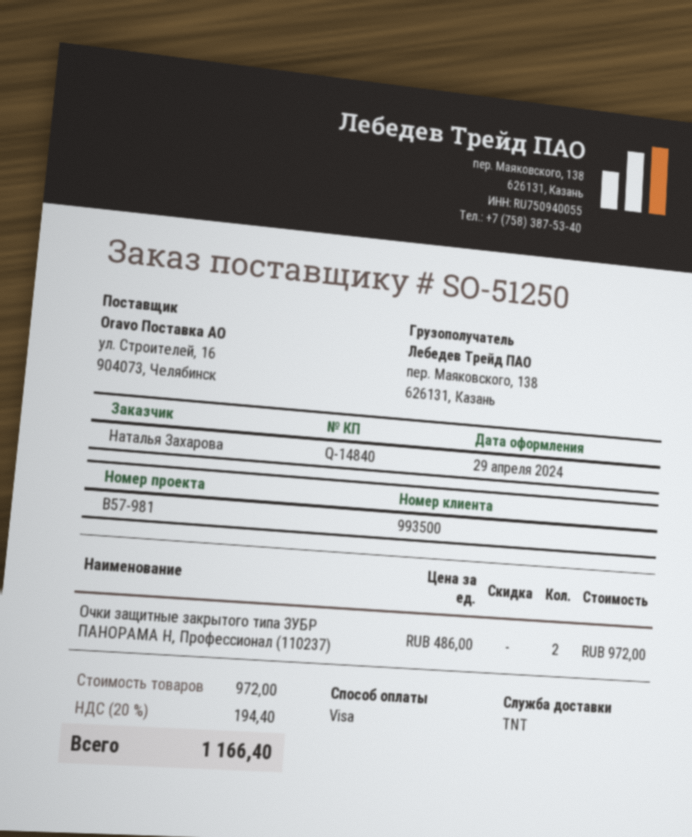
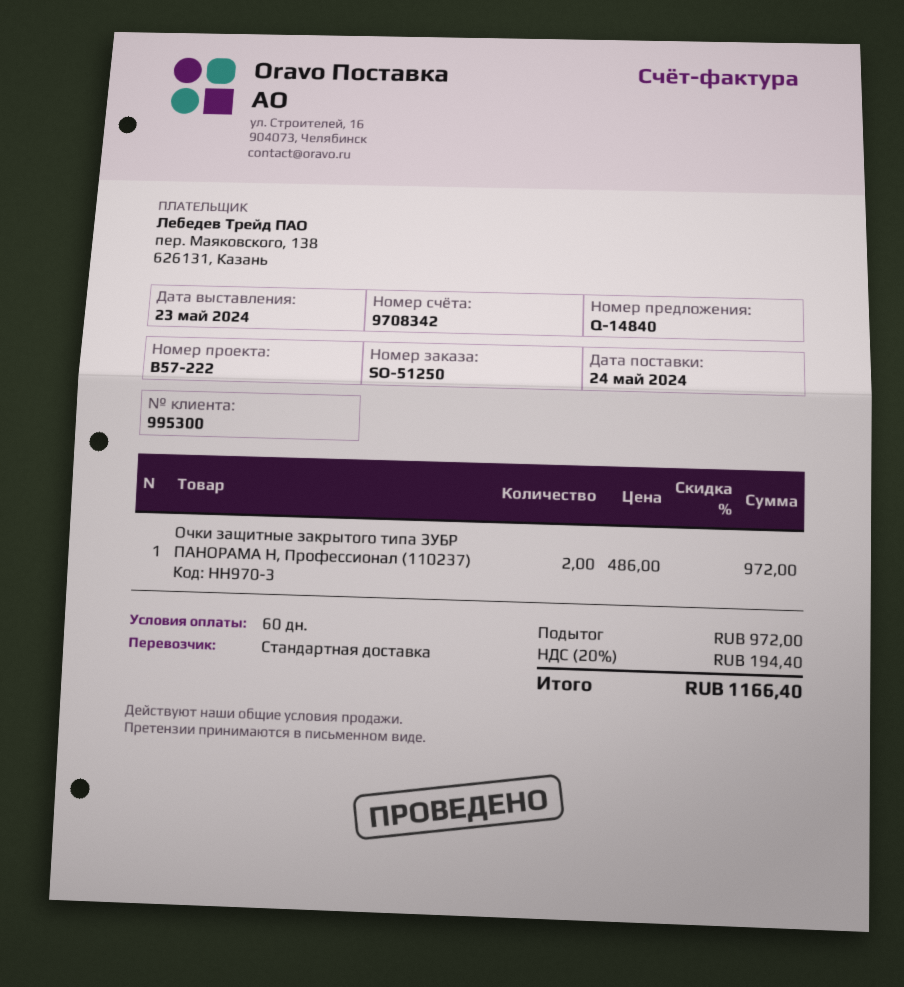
customer number: 993500 -> 995300
reference: B57-981 -> B57-222
shipping method: TNT -> standard

